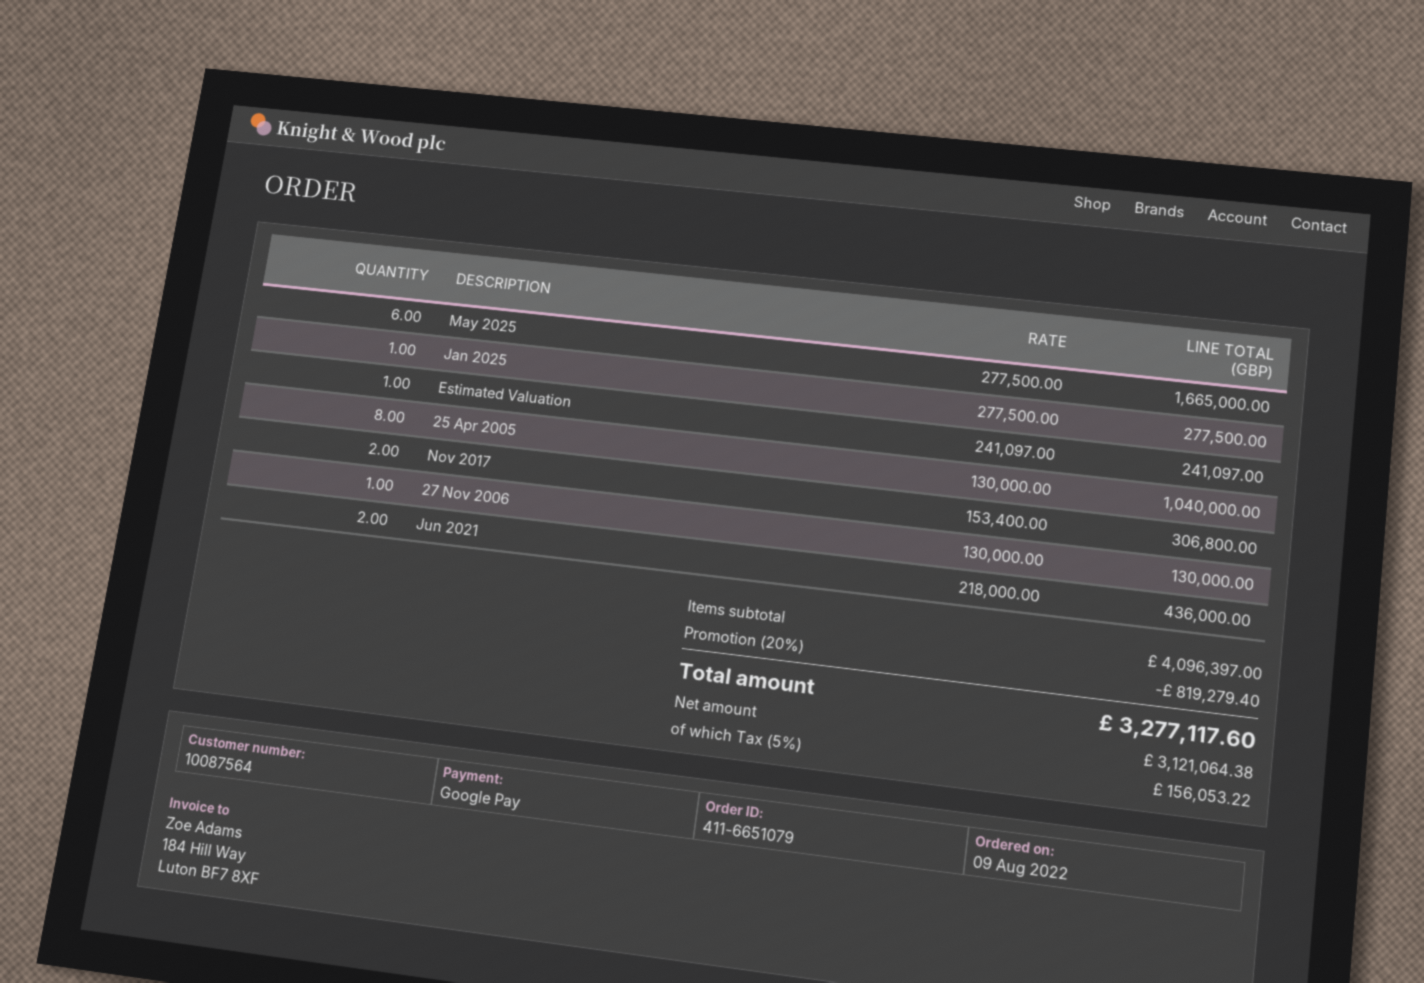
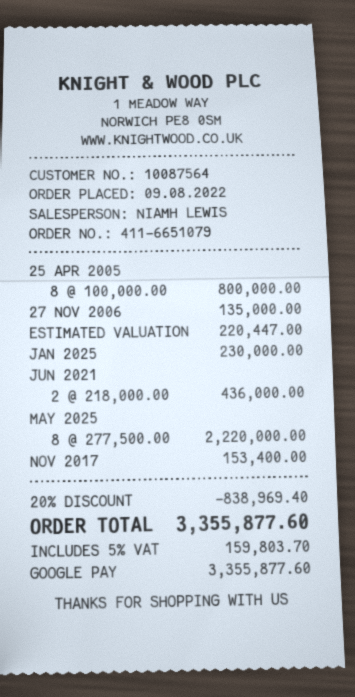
May 2025: 6 x 277500.00 = 1665000.00 -> 8 x 277500.00 = 2220000.00
Jan 2025: 1 x 277500.00 = 277500.00 -> 1 x 230000.00 = 230000.00
Estimated Valuation: 1 x 241097.00 = 241097.00 -> 1 x 220447.00 = 220447.00
25 Apr 2005: 8 x 130000.00 = 1040000.00 -> 8 x 100000.00 = 800000.00
Nov 2017: 2 x 153400.00 = 306800.00 -> 1 x 153400.00 = 153400.00
27 Nov 2006: 1 x 130000.00 = 130000.00 -> 1 x 135000.00 = 135000.00
discount: 20% = 819279.40 -> 20% = 838969.40
tax: 5% = 156053.22 -> 5% = 159803.70
total: 3277117.60 -> 3355877.60

